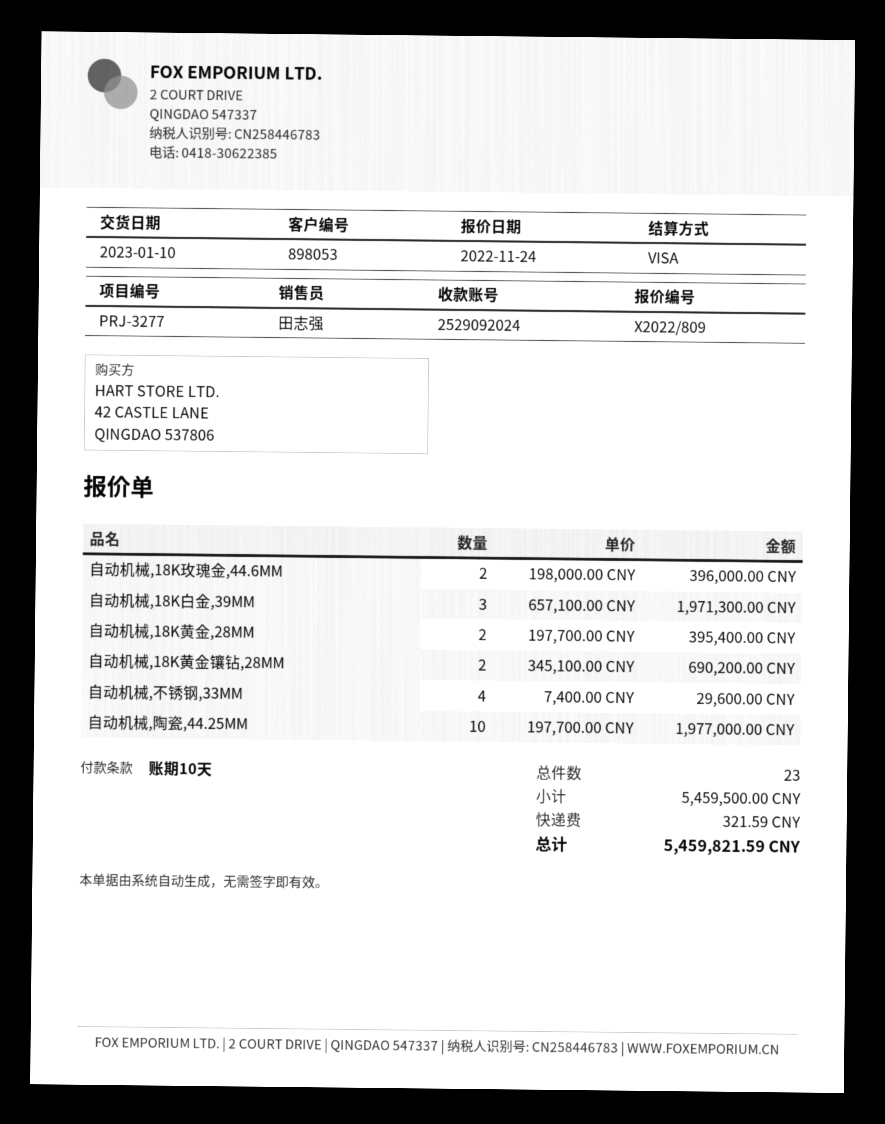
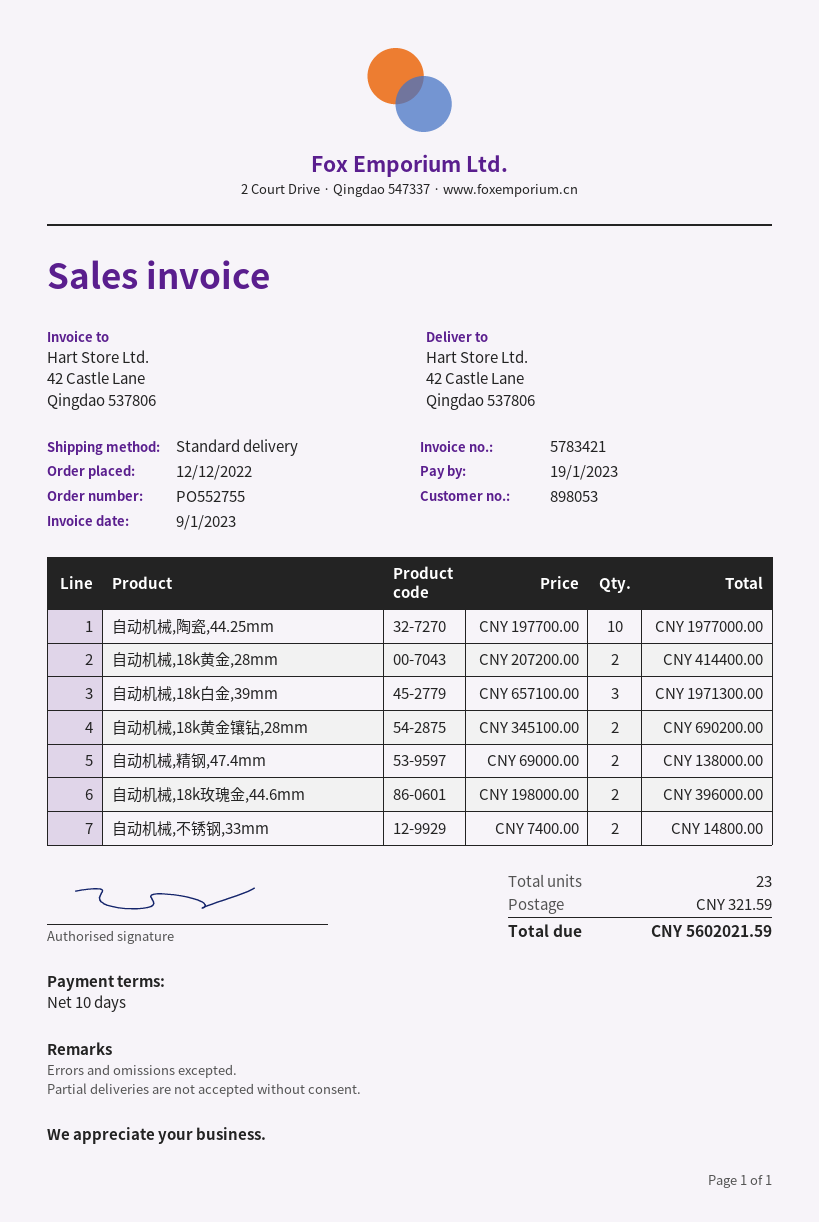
自动机械,18K黄金,28MM: 2 x 197700.00 = 395400.00 -> 2 x 207200.00 = 414400.00
自动机械,不锈钢,33MM: 4 x 7400.00 = 29600.00 -> 2 x 7400.00 = 14800.00
自动机械,精钢,47.4mm: none -> 2 x 69000.00 = 138000.00
total: 5459821.59 -> 5602021.59

